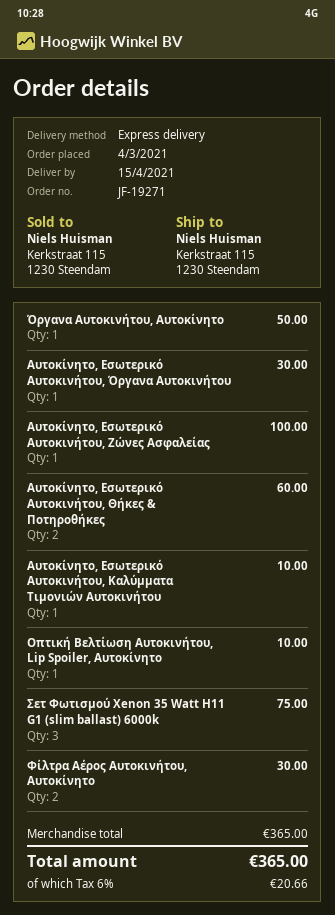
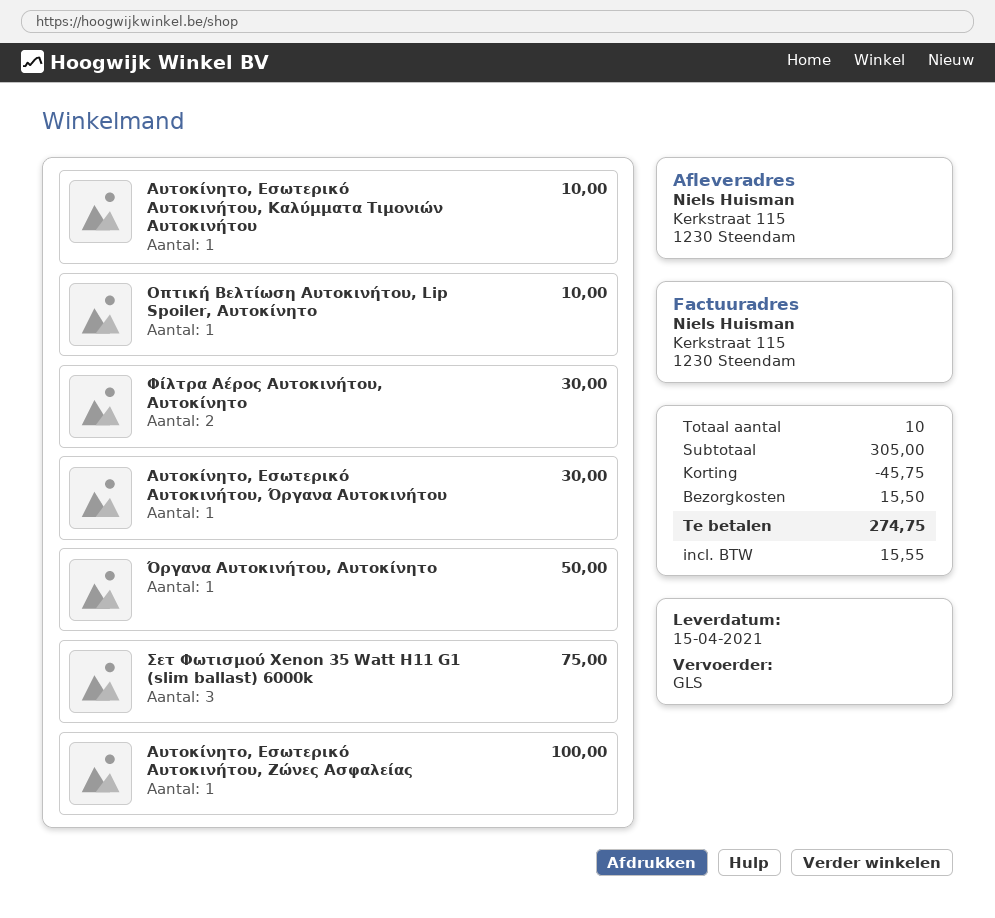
shipping method: express -> GLS
Αυτοκίνητο, Εσωτερικό Αυτοκινήτου, Θήκες & Ποτηροθήκες: 2 for 60.00 -> none
subtotal: 365.00 -> 305.00
discount: none -> 45.75
shipping: none -> 15.50
tax: 20.66 -> 15.55
total: 365.00 -> 274.75

